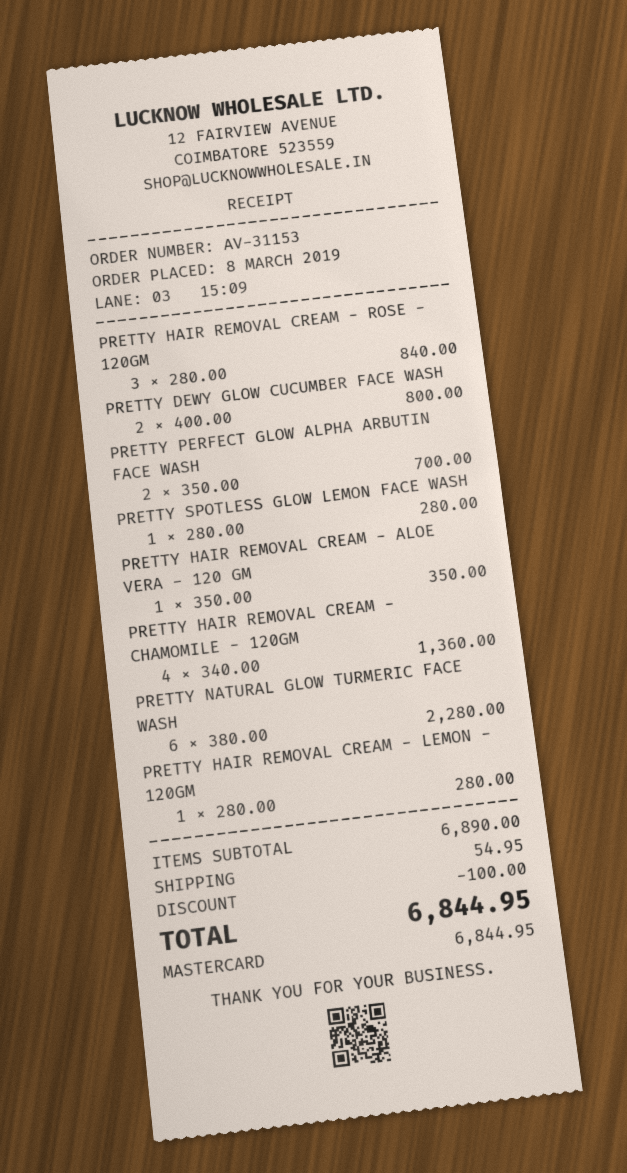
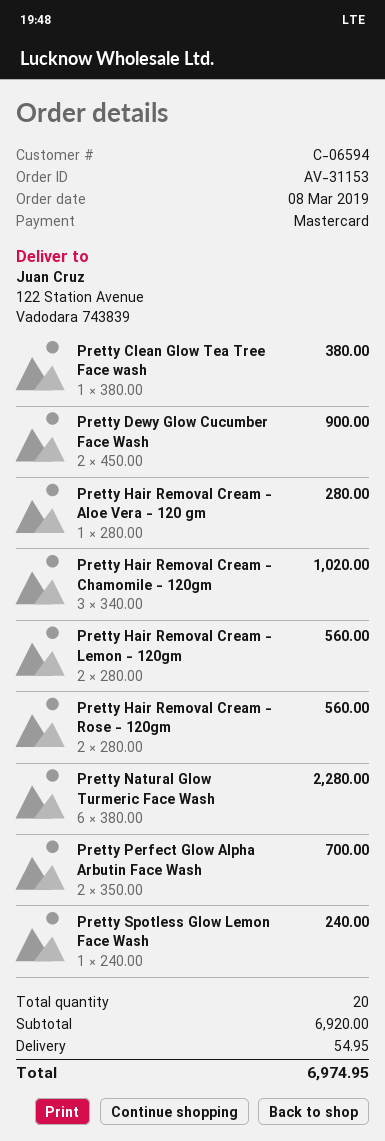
PRETTY HAIR REMOVAL CREAM - ROSE - 120GM: 3 x 280.00 = 840.00 -> 2 x 280.00 = 560.00
PRETTY DEWY GLOW CUCUMBER FACE WASH: 2 x 400.00 = 800.00 -> 2 x 450.00 = 900.00
PRETTY SPOTLESS GLOW LEMON FACE WASH: 1 x 280.00 = 280.00 -> 1 x 240.00 = 240.00
PRETTY HAIR REMOVAL CREAM - ALOE VERA - 120 GM: 1 x 350.00 = 350.00 -> 1 x 280.00 = 280.00
PRETTY HAIR REMOVAL CREAM - CHAMOMILE - 120GM: 4 x 340.00 = 1360.00 -> 3 x 340.00 = 1020.00
PRETTY HAIR REMOVAL CREAM - LEMON - 120GM: 1 x 280.00 = 280.00 -> 2 x 280.00 = 560.00
Pretty Clean Glow Tea Tree Face wash: none -> 1 x 380.00 = 380.00
subtotal: 6890.00 -> 6920.00
discount: 100.00 -> none
total: 6844.95 -> 6974.95

